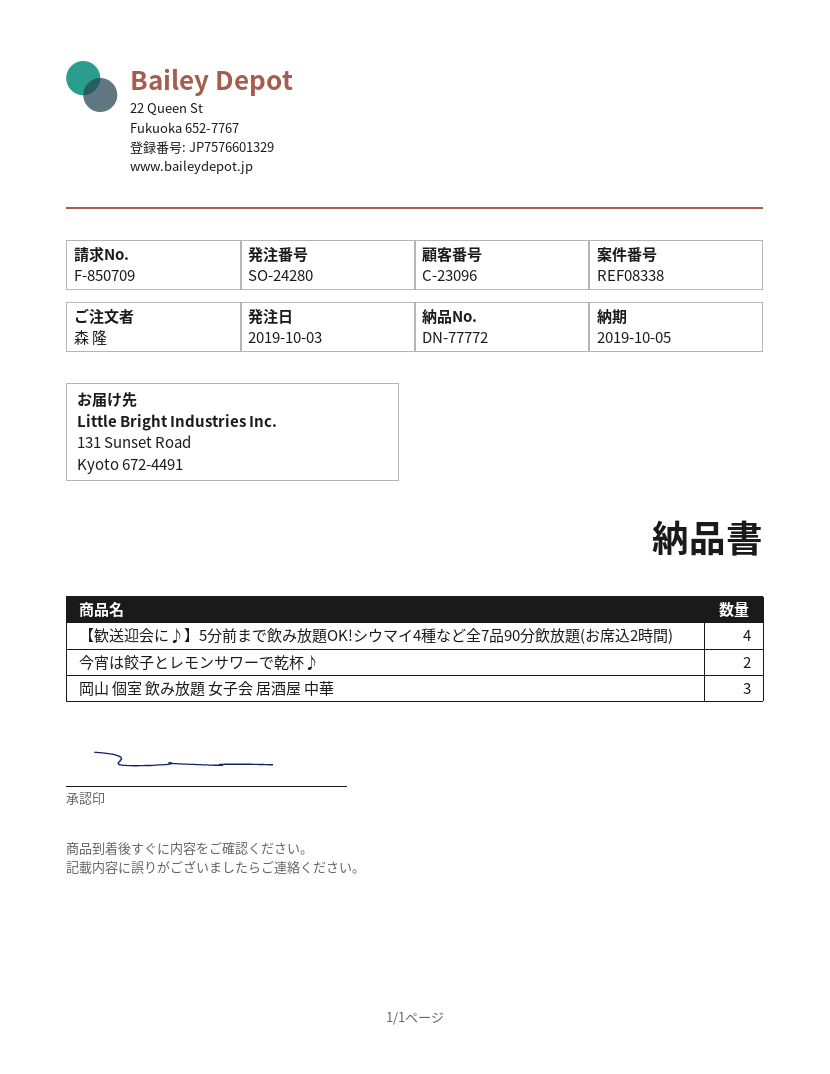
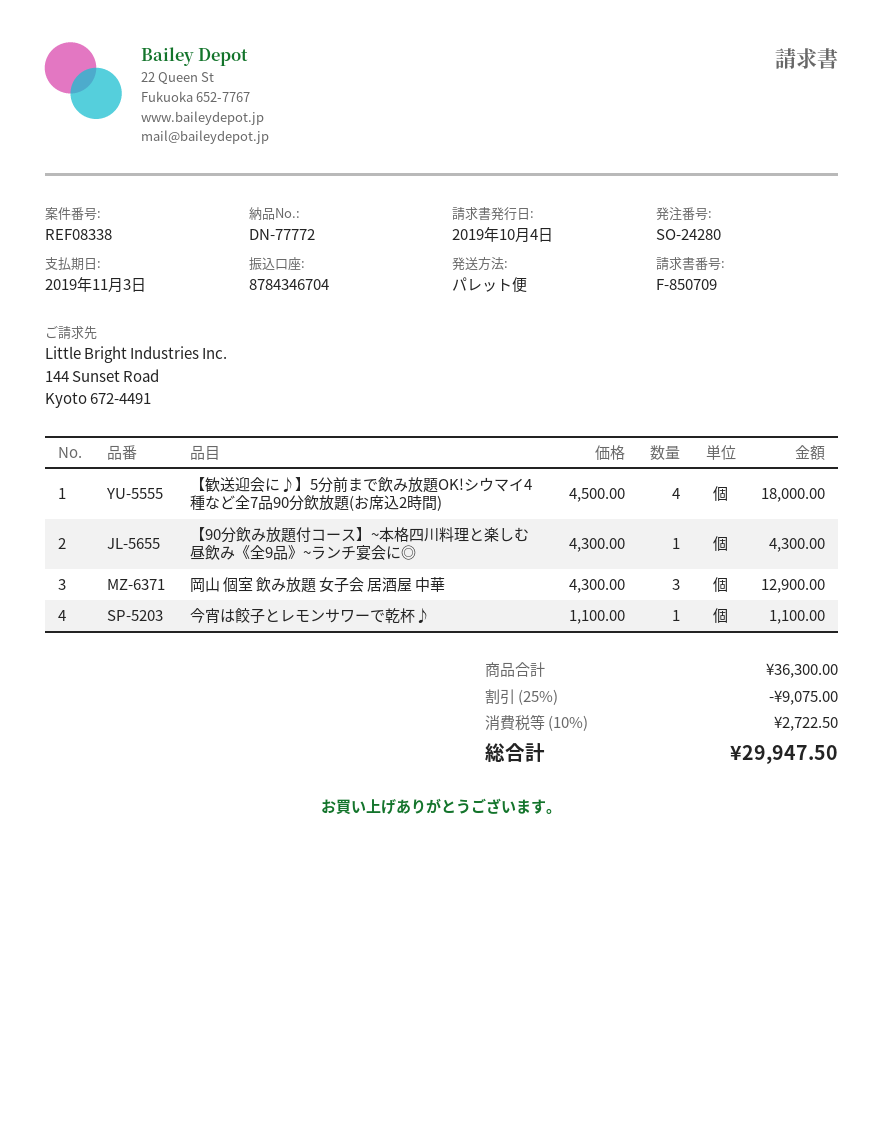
今宵は餃子とレモンサワーで乾杯♪: 2 -> 1
【90分飲み放題付コース】~本格四川料理と楽しむ昼飲み《全9品》~ランチ宴会に◎: none -> 1

